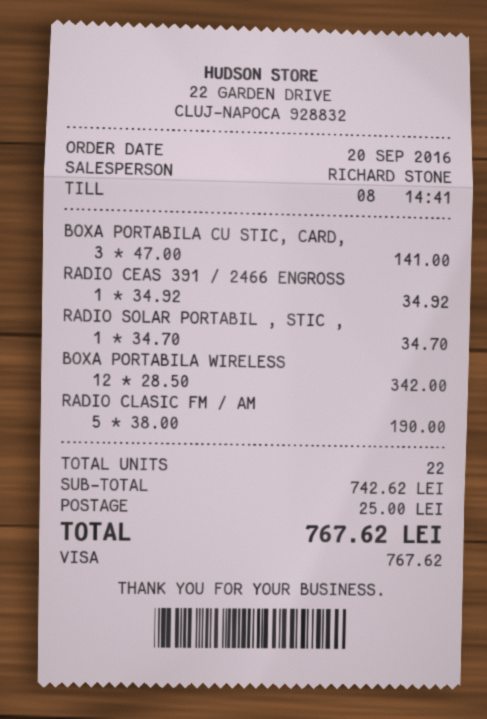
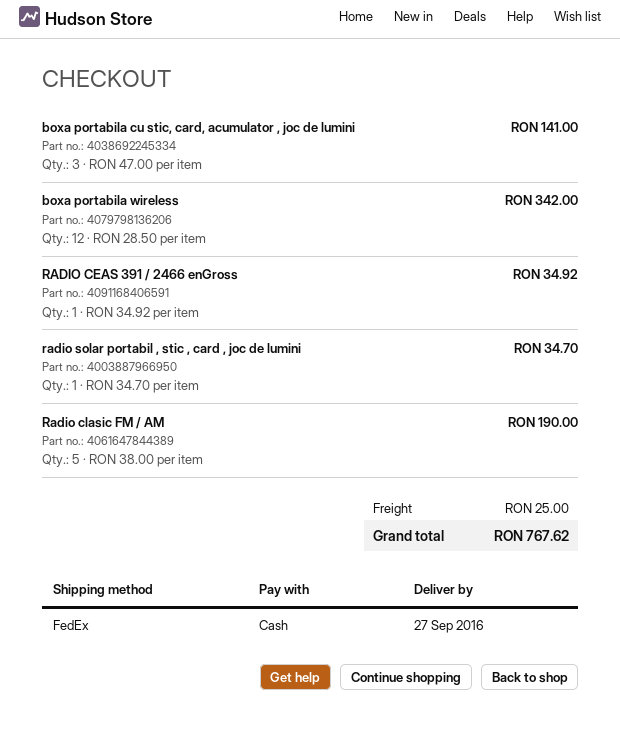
payment method: Visa -> cash

